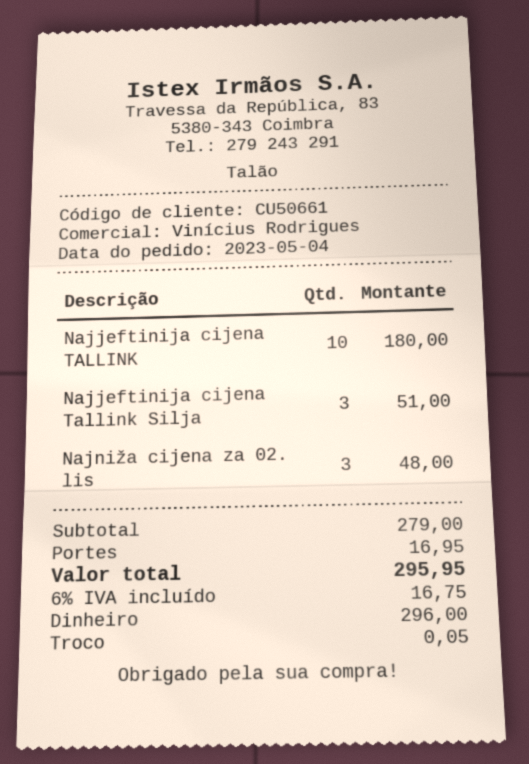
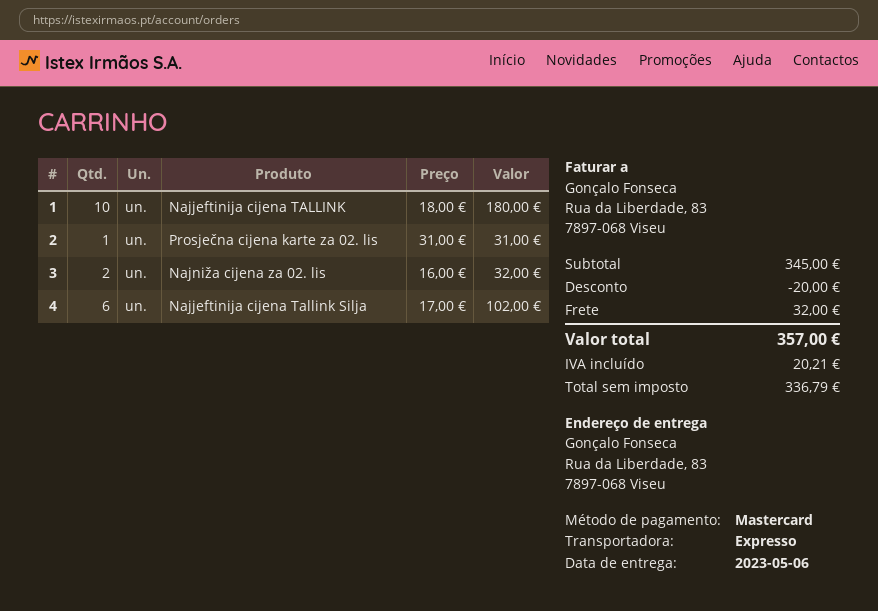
payment method: cash -> Mastercard
Najjeftinija cijena Tallink Silja: 3 for 51.00 -> 6 for 102.00
Najniža cijena za 02. lis: 3 for 48.00 -> 2 for 32.00
Prosječna cijena karte za 02. lis: none -> 1 for 31.00
subtotal: 279.00 -> 345.00
discount: none -> 20.00
shipping: 16.95 -> 32.00
tax: 16.75 -> 20.21
total: 295.95 -> 357.00

